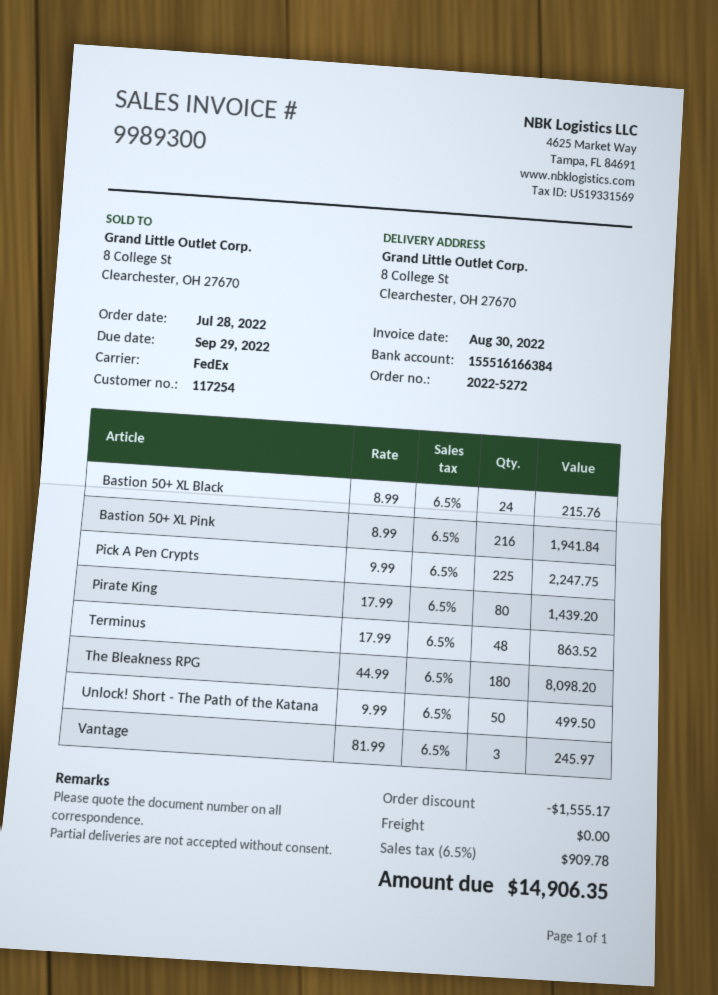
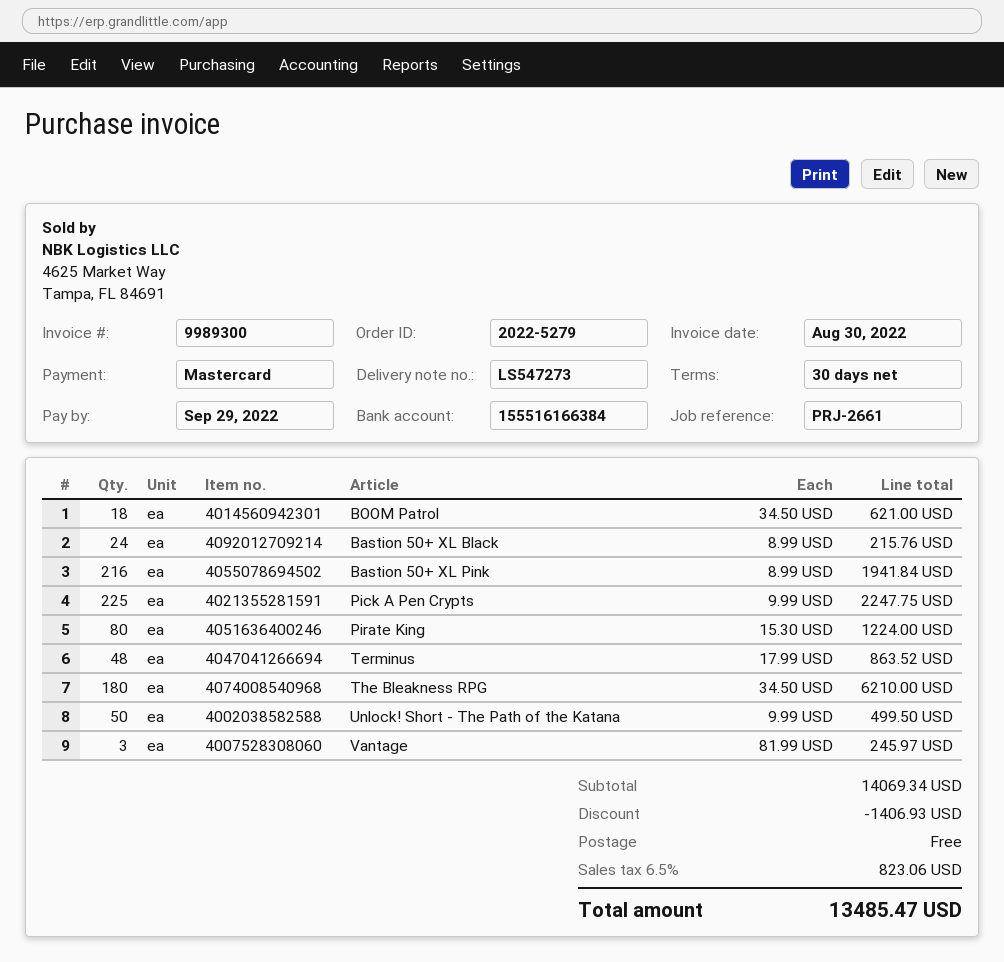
order number: 2022-5272 -> 2022-5279
Pirate King: 80 x 17.99 = 1439.20 -> 80 x 15.30 = 1224.00
The Bleakness RPG: 180 x 44.99 = 8098.20 -> 180 x 34.50 = 6210.00
BOOM Patrol: none -> 18 x 34.50 = 621.00
discount: 1555.17 -> 1406.93
tax: 6.5% = 909.78 -> 6.5% = 823.06
total: 14906.35 -> 13485.47

